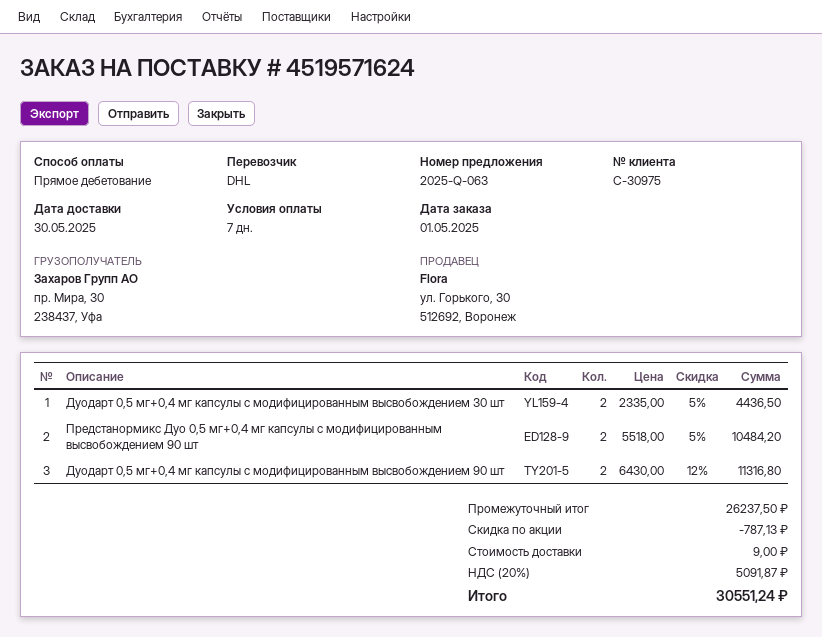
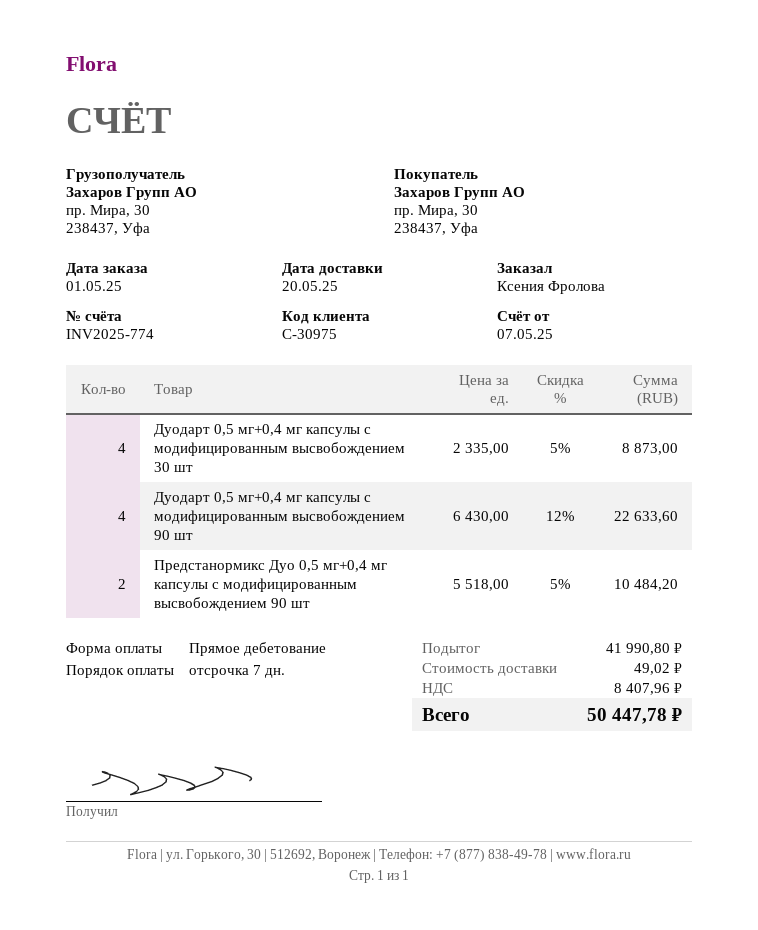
delivery date: 2025-05-30 -> 2025-05-20
Дуодарт 0,5 мг+0,4 мг капсулы с модифицированным высвобождением 30 шт: 2 x 2335.00 - 5% = 4436.50 -> 4 x 2335.00 - 5% = 8873.00
Дуодарт 0,5 мг+0,4 мг капсулы с модифицированным высвобождением 90 шт: 2 x 6430.00 - 12% = 11316.80 -> 4 x 6430.00 - 12% = 22633.60
subtotal: 26237.50 -> 41990.80
discount: 787.13 -> none
shipping: 9.00 -> 49.02
tax: 5091.87 -> 8407.96
total: 30551.24 -> 50447.78

